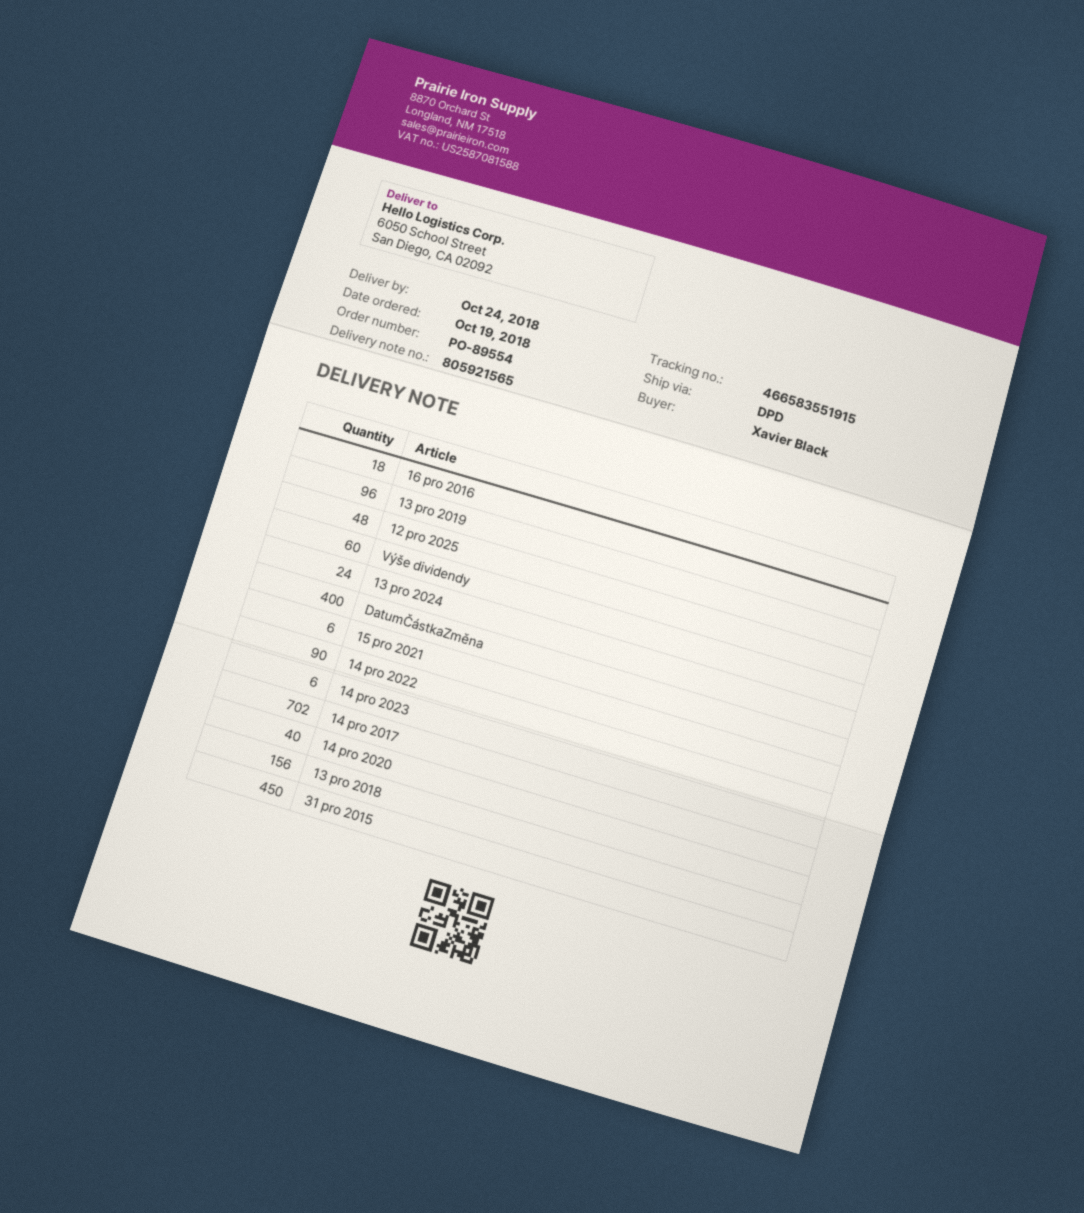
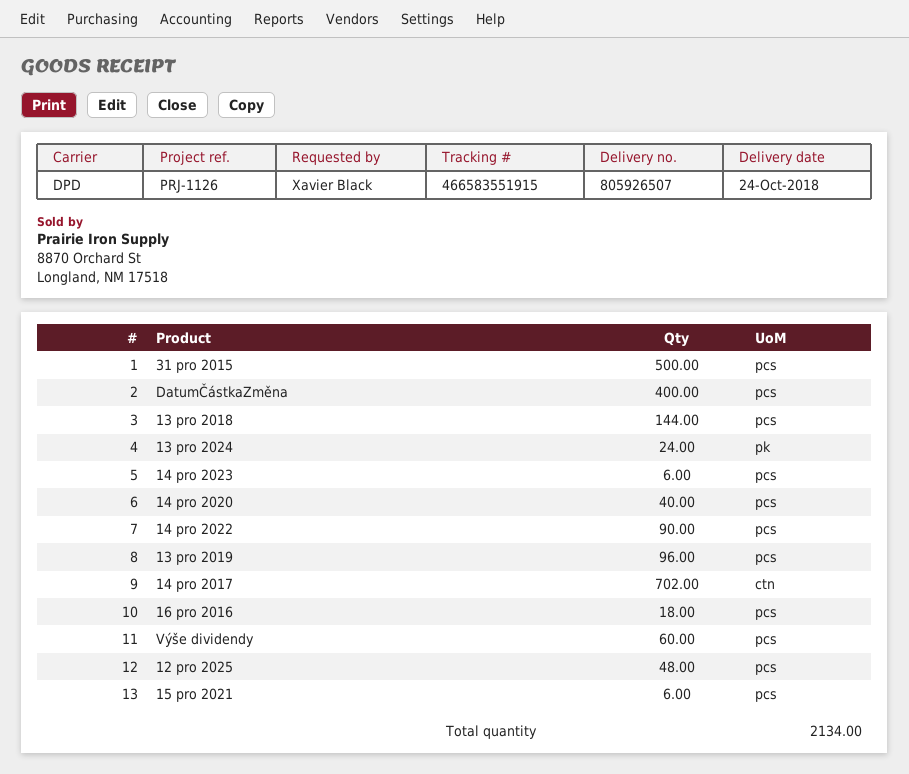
delivery note number: 805921565 -> 805926507
13 pro 2018: 156 -> 144
31 pro 2015: 450 -> 500

